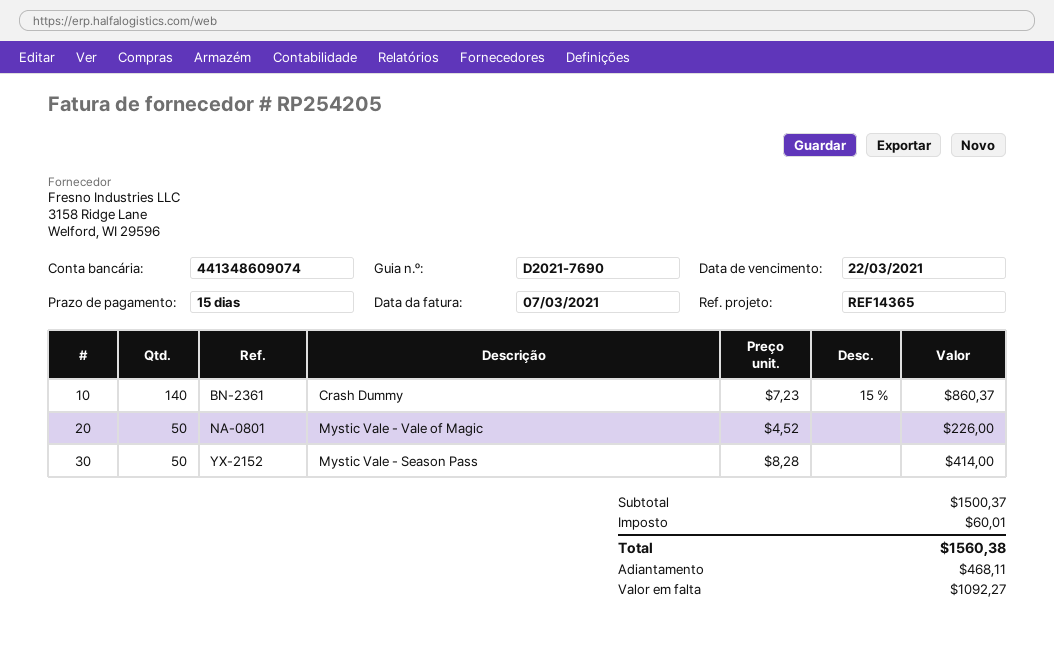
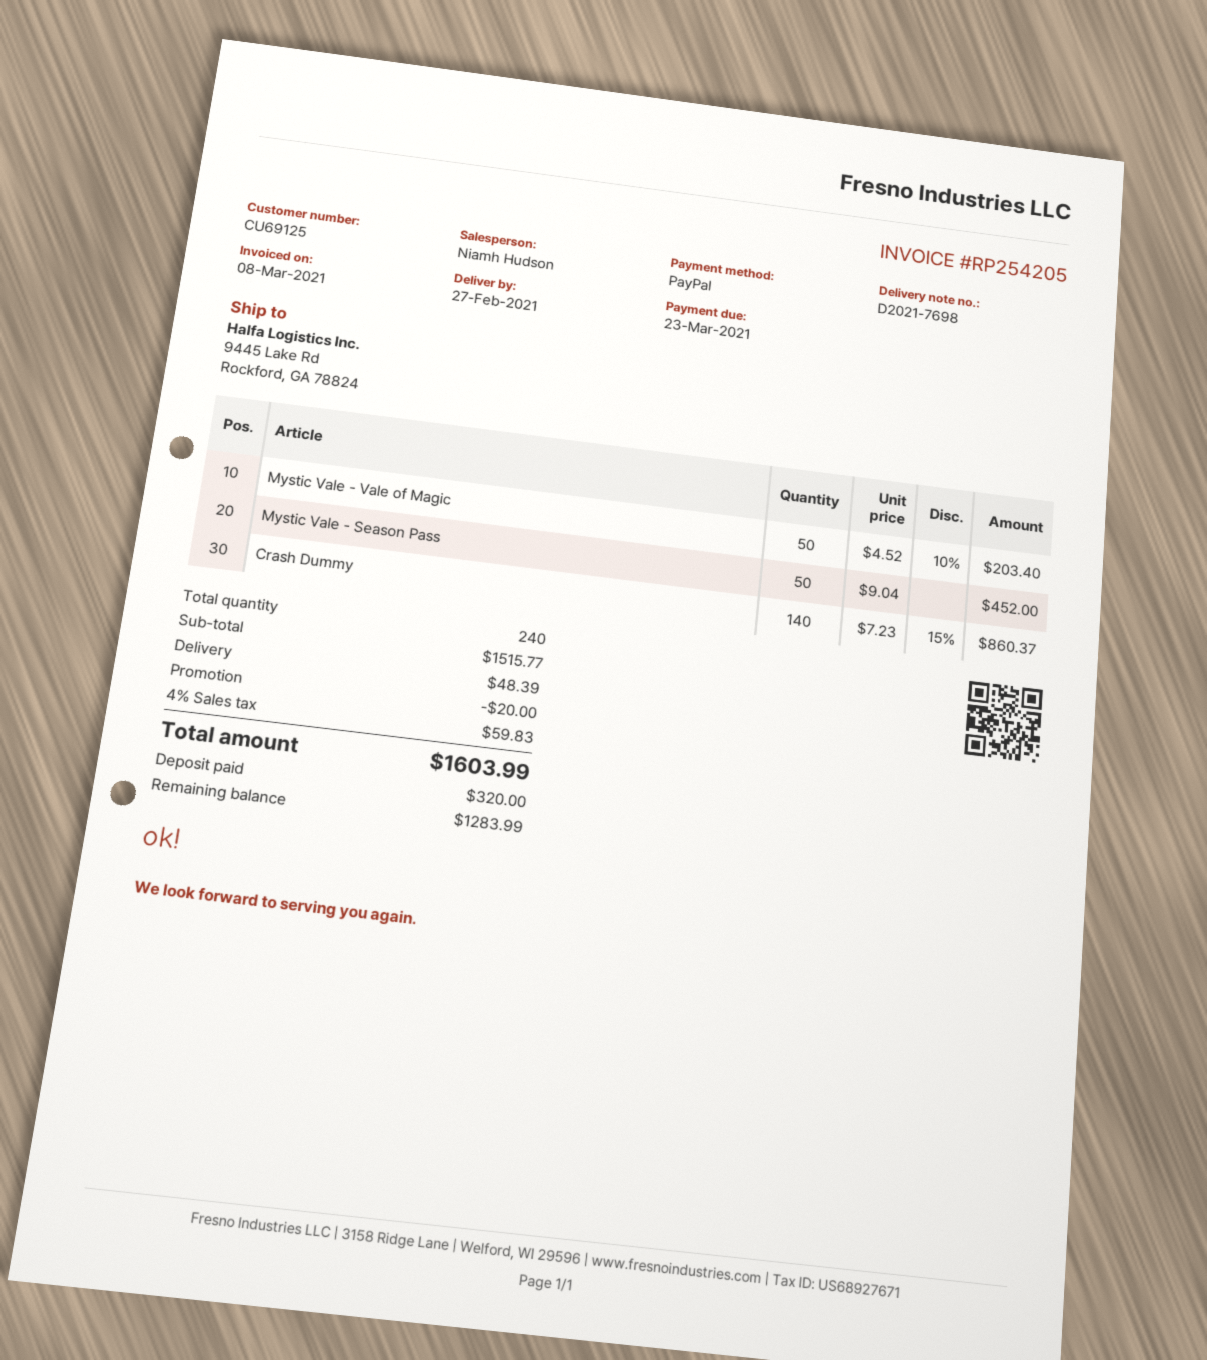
delivery note number: D2021-7690 -> D2021-7698
invoice date: 2021-03-07 -> 2021-03-08
due date: 2021-03-22 -> 2021-03-23
Mystic Vale - Vale of Magic: 50 x 4.52 = 226.00 -> 50 x 4.52 - 10% = 203.40
Mystic Vale - Season Pass: 50 x 8.28 = 414.00 -> 50 x 9.04 = 452.00
subtotal: 1500.37 -> 1515.77
discount: none -> 20.00
shipping: none -> 48.39
tax: 60.01 -> 59.83
total: 1560.38 -> 1603.99
deposit: 468.11 -> 320.00
balance: 1092.27 -> 1283.99

